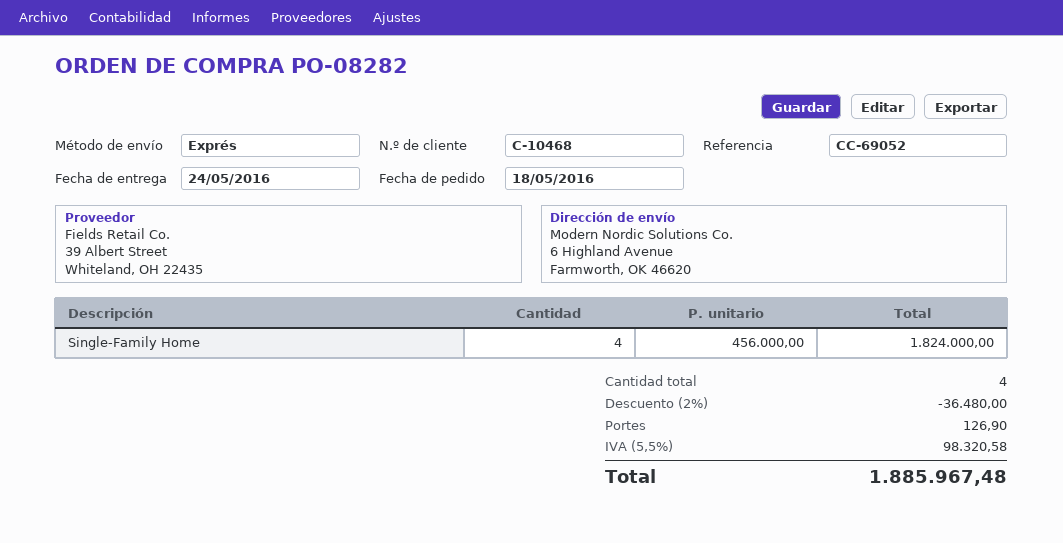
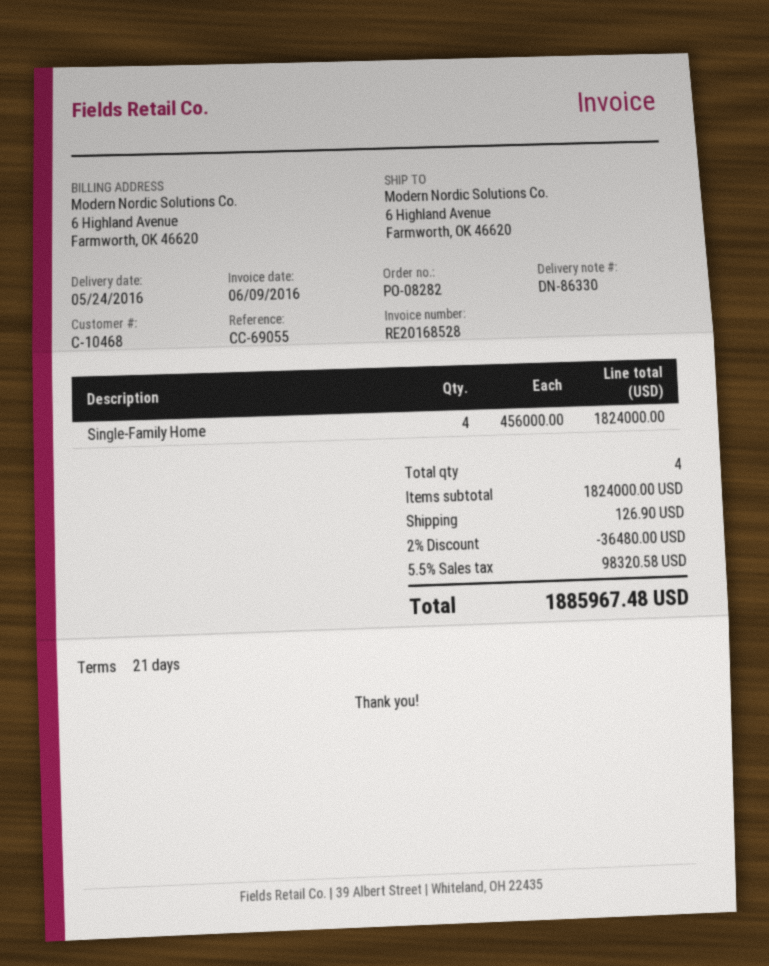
reference: CC-69052 -> CC-69055

